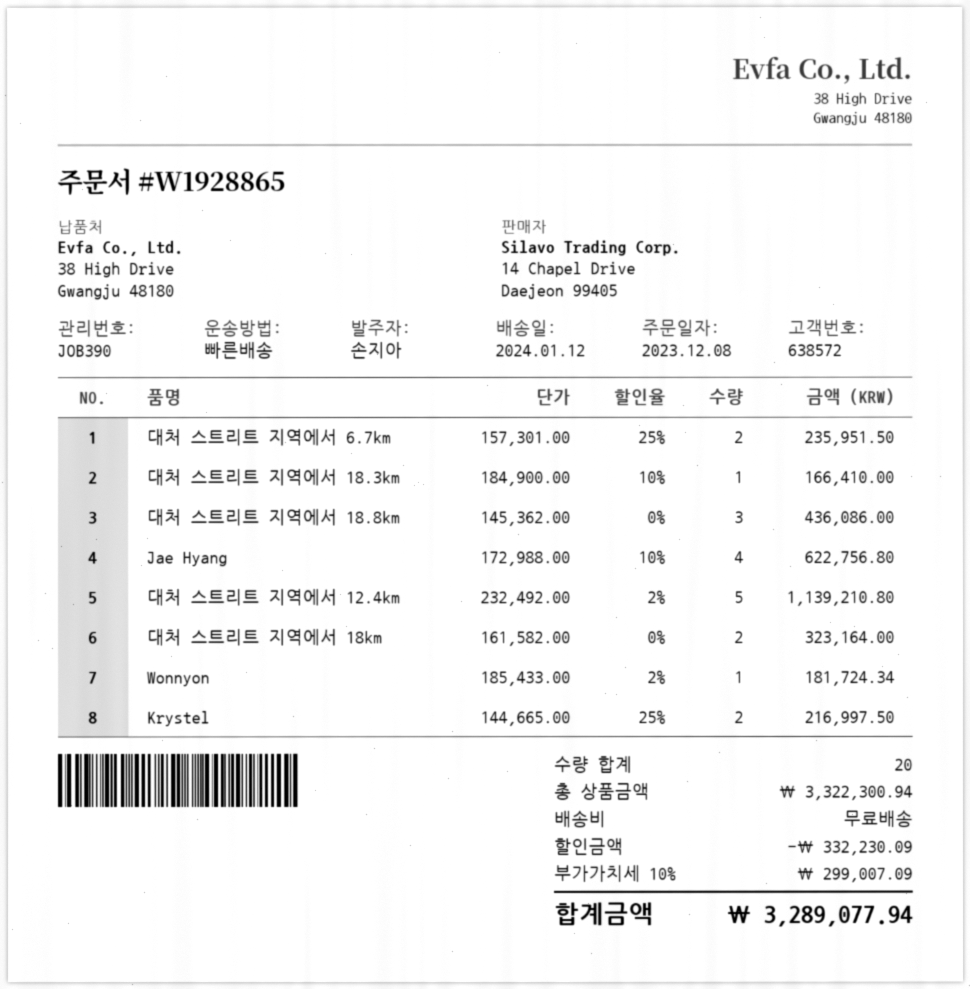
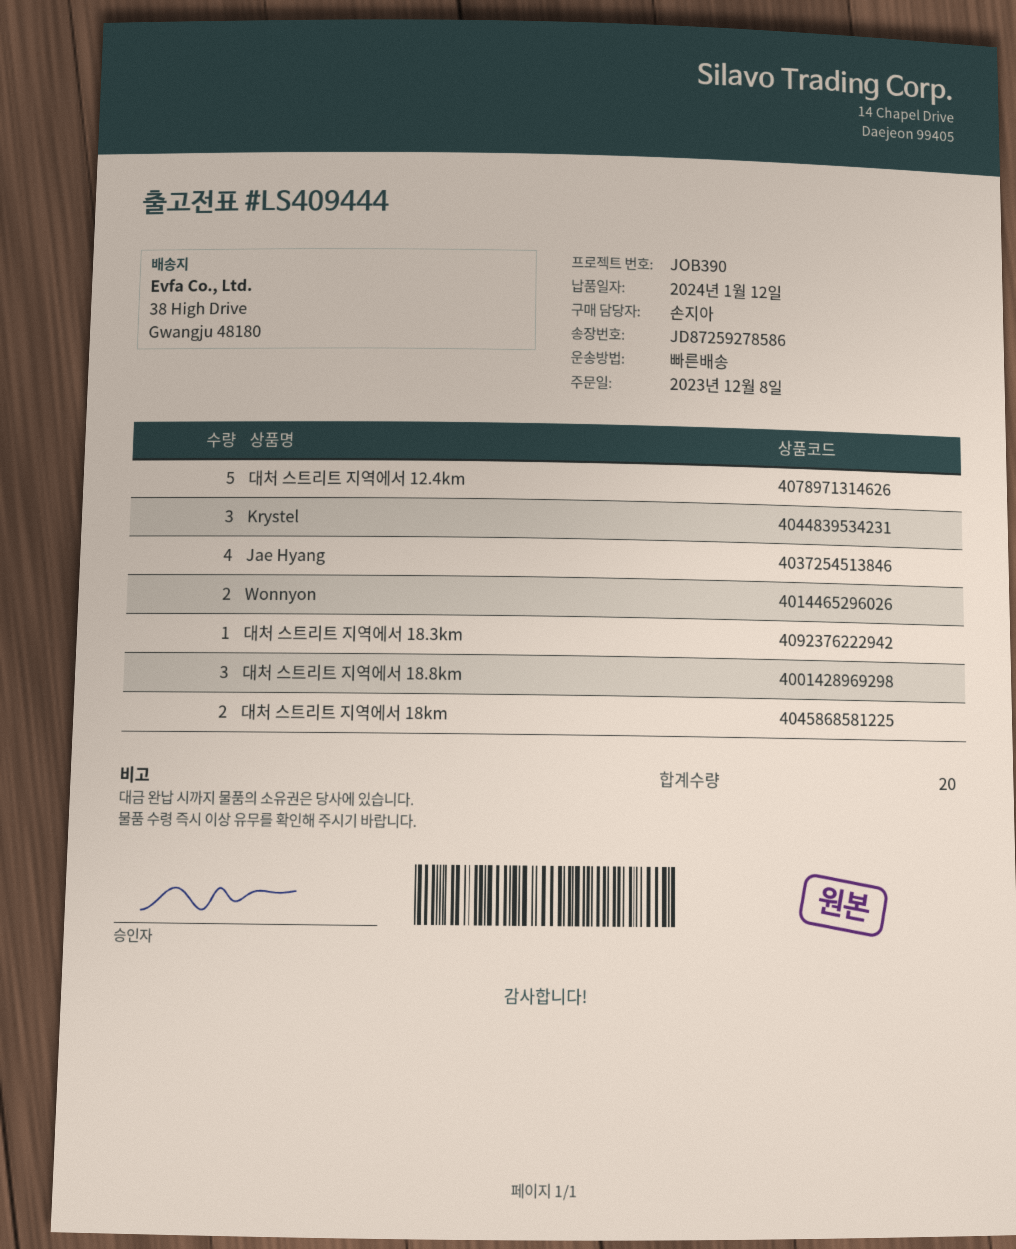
대처 스트리트 지역에서 6.7km: 2 -> none
Wonnyon: 1 -> 2
Krystel: 2 -> 3

